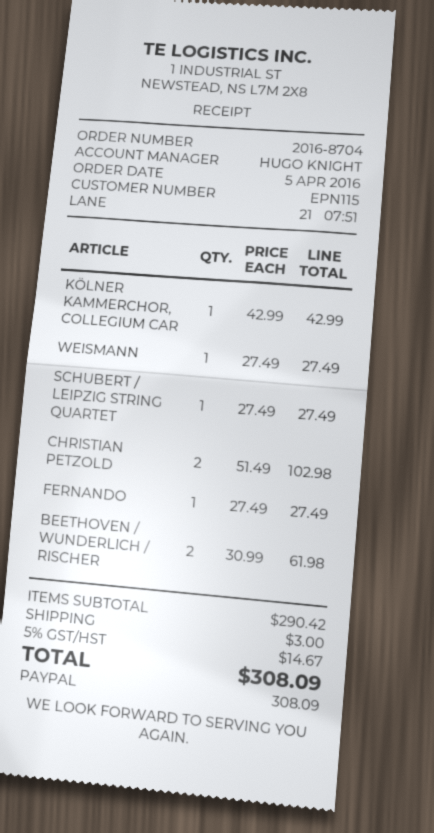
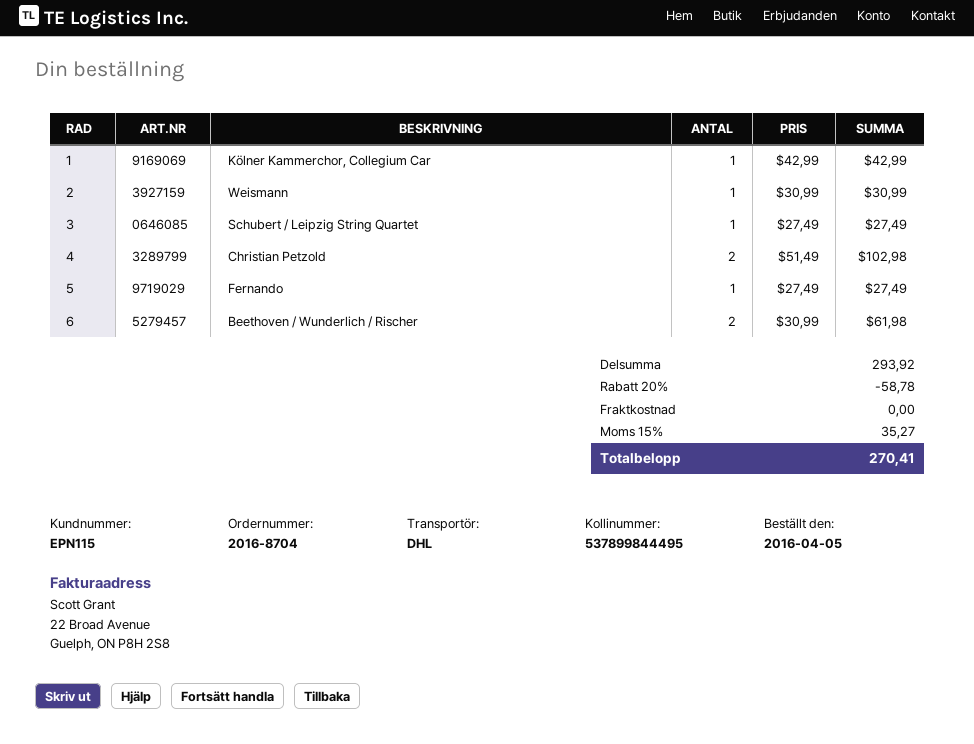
WEISMANN: 1 x 27.49 = 27.49 -> 1 x 30.99 = 30.99
subtotal: 290.42 -> 293.92
discount: none -> 20% = 58.78
shipping: 3.00 -> 0.00
tax: 5% = 14.67 -> 15% = 35.27
total: 308.09 -> 270.41

